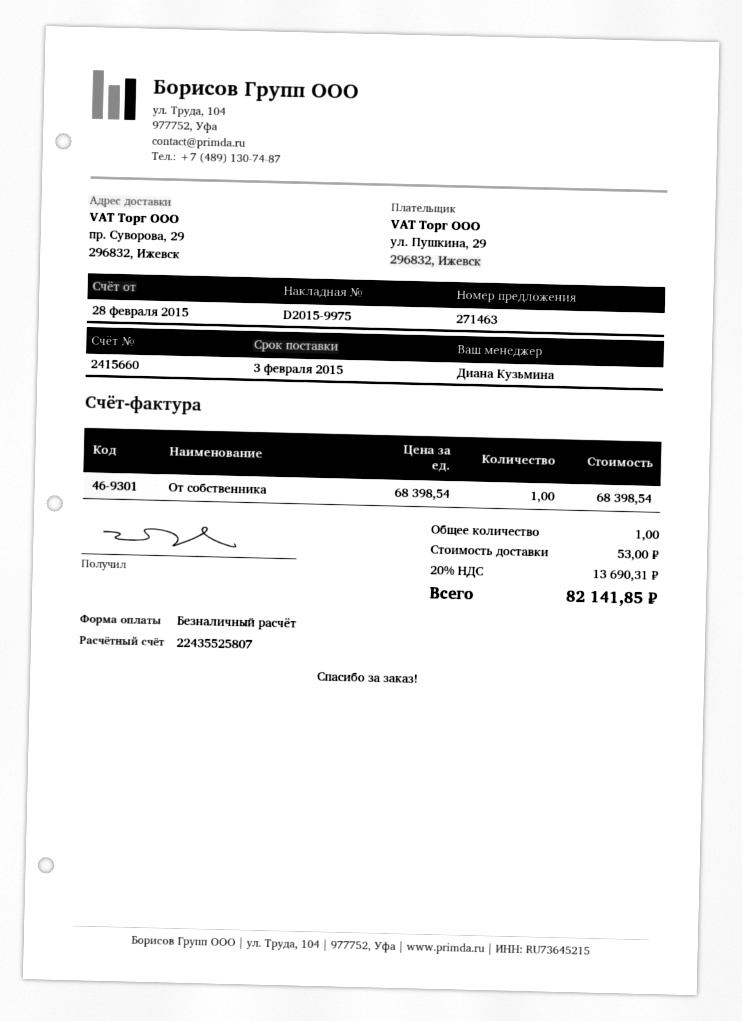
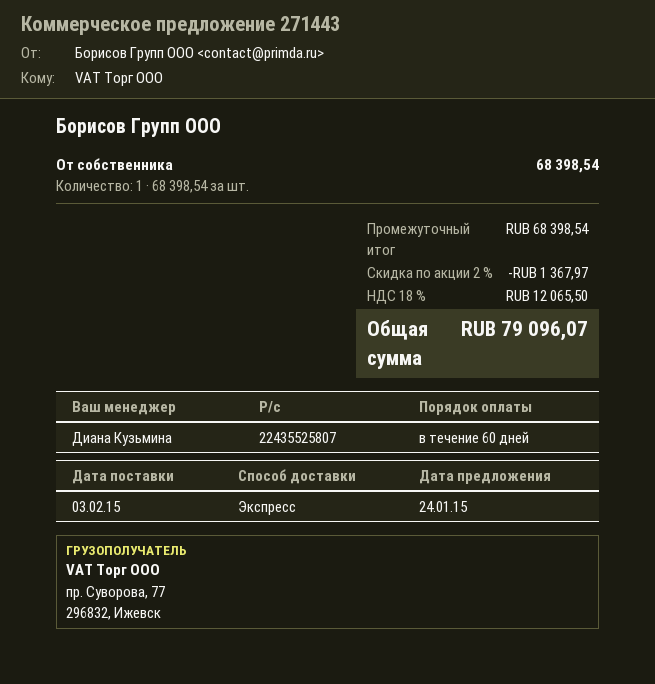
quote number: 271463 -> 271443
ship to: пр. Суворова, 29, 296832, Ижевск -> пр. Суворова, 77, 296832, Ижевск
discount: none -> 2% = 1367.97
shipping: 53.00 -> none
tax: 20% = 13690.31 -> 18% = 12065.50
total: 82141.85 -> 79096.07

